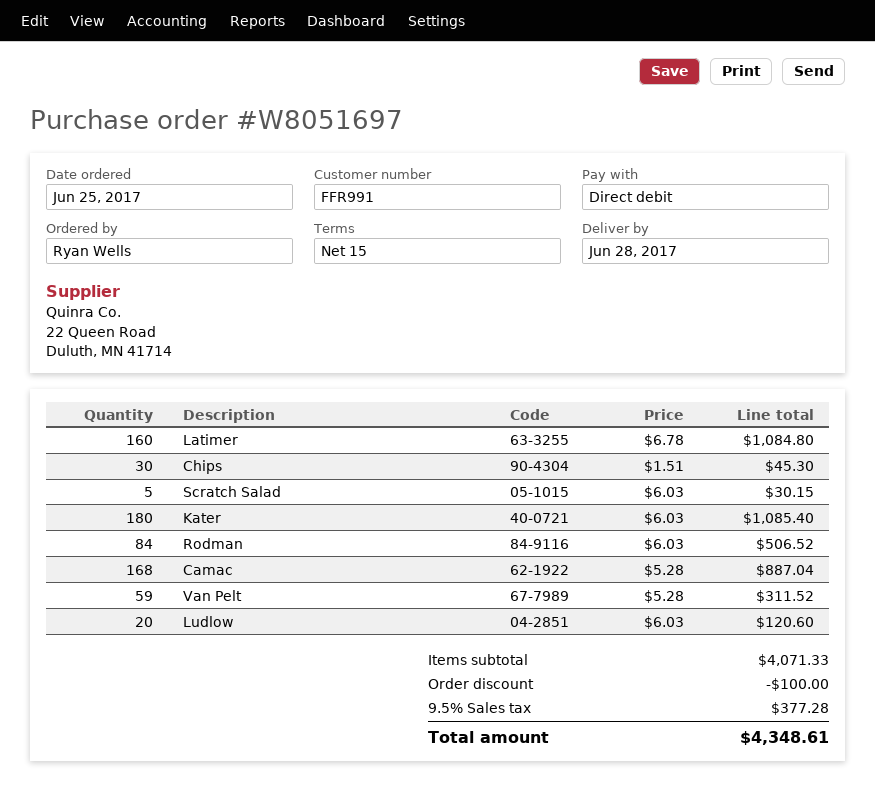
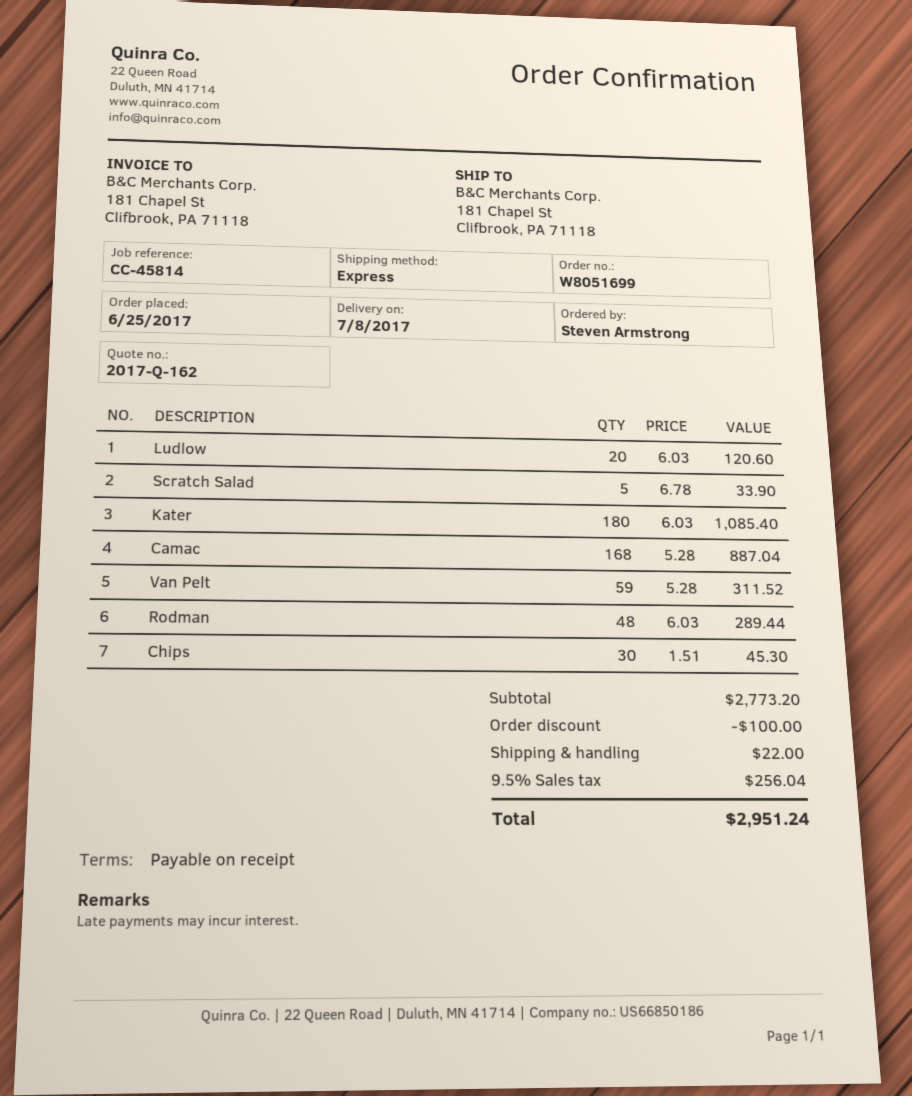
order number: W8051697 -> W8051699
delivery date: 2017-06-28 -> 2017-07-08
payment terms: 15 days -> on receipt
ordered by: Ryan Wells -> Steven Armstrong
Latimer: 160 x 6.78 = 1084.80 -> none
Scratch Salad: 5 x 6.03 = 30.15 -> 5 x 6.78 = 33.90
Rodman: 84 x 6.03 = 506.52 -> 48 x 6.03 = 289.44
subtotal: 4071.33 -> 2773.20
shipping: none -> 22.00
tax: 9.5% = 377.28 -> 9.5% = 256.04
total: 4348.61 -> 2951.24

